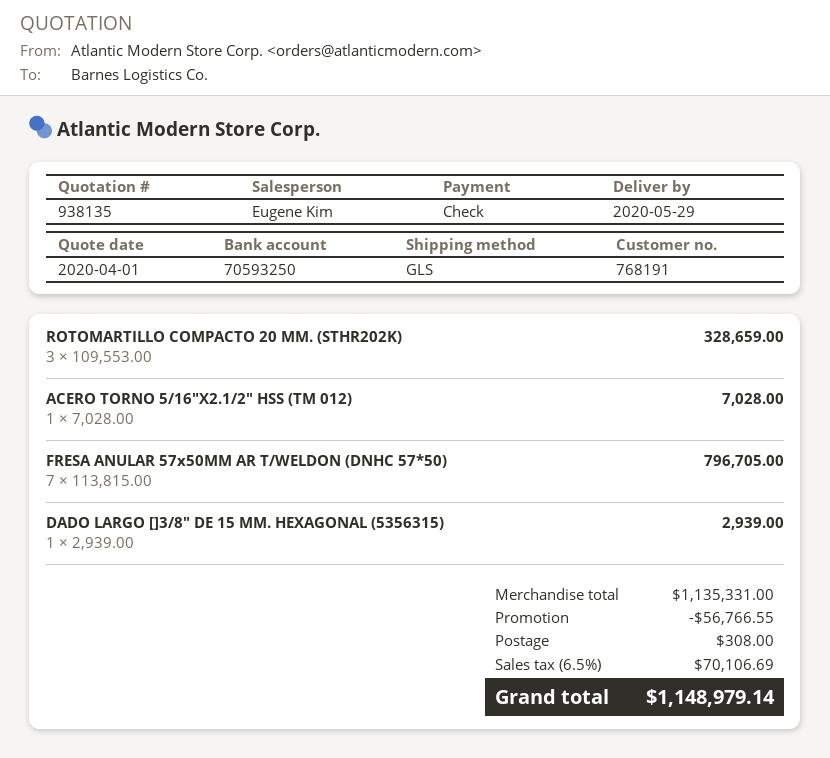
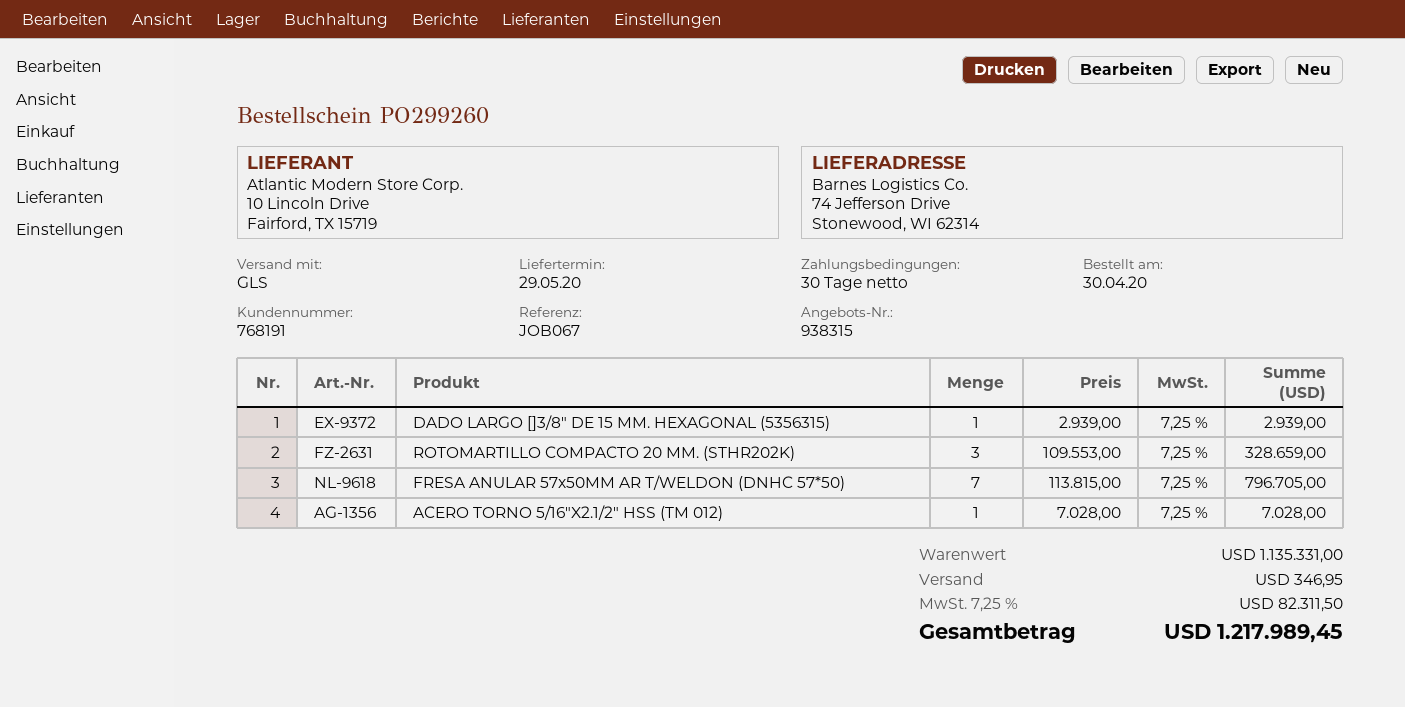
quote number: 938135 -> 938315
discount: 56766.55 -> none
shipping: 308.00 -> 346.95
tax: 6.5% = 70106.69 -> 7.25% = 82311.50
total: 1148979.14 -> 1217989.45

